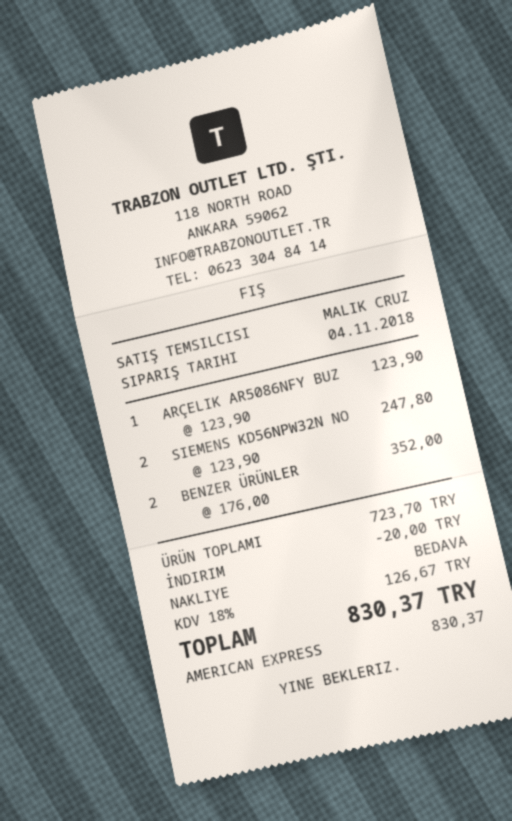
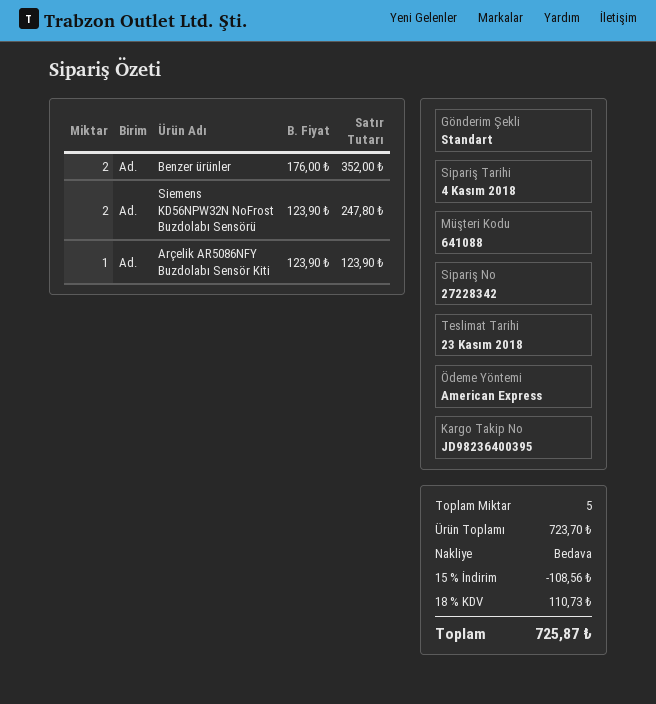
discount: 20.00 -> 108.56
tax: 18% = 126.67 -> 18% = 110.73
total: 830.37 -> 725.87

